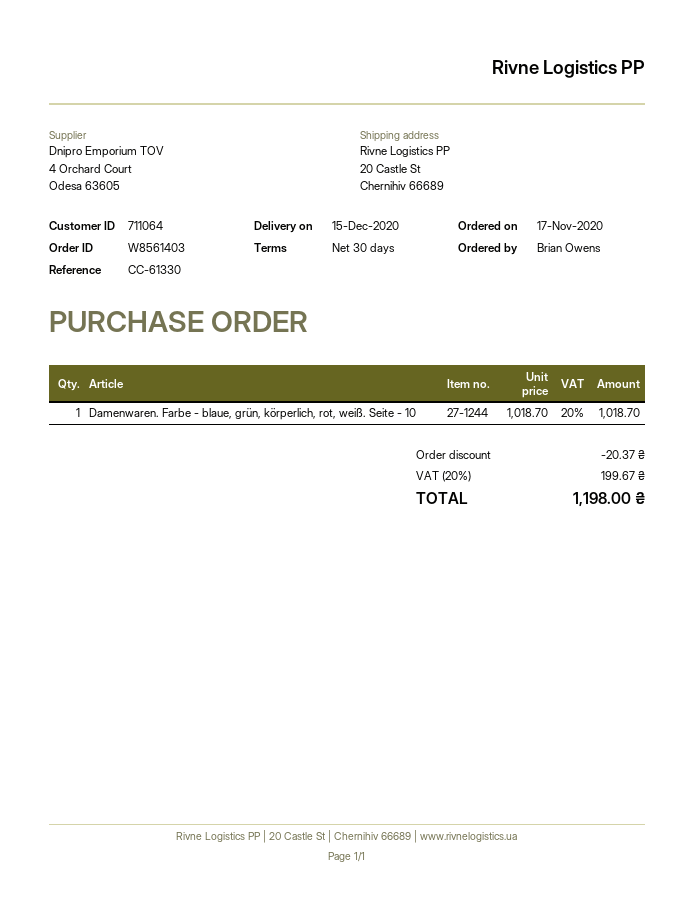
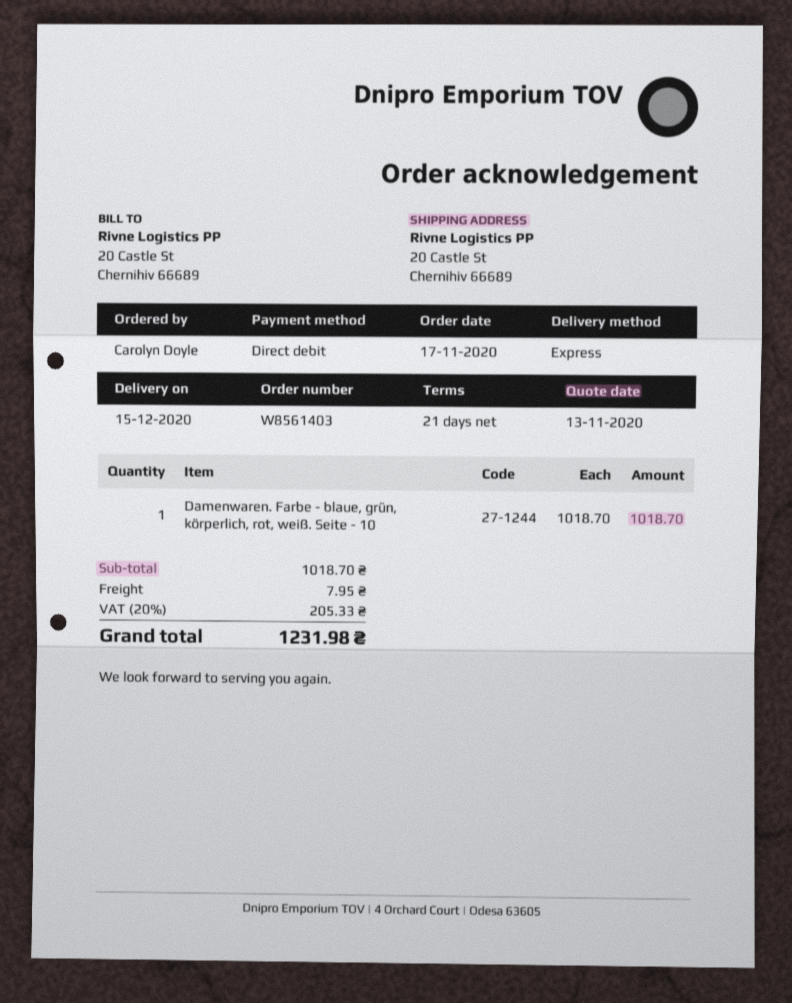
payment terms: 30 days -> 21 days
ordered by: Brian Owens -> Carolyn Doyle
discount: 20.37 -> none
shipping: none -> 7.95
tax: 20% = 199.67 -> 20% = 205.33
total: 1198.00 -> 1231.98

